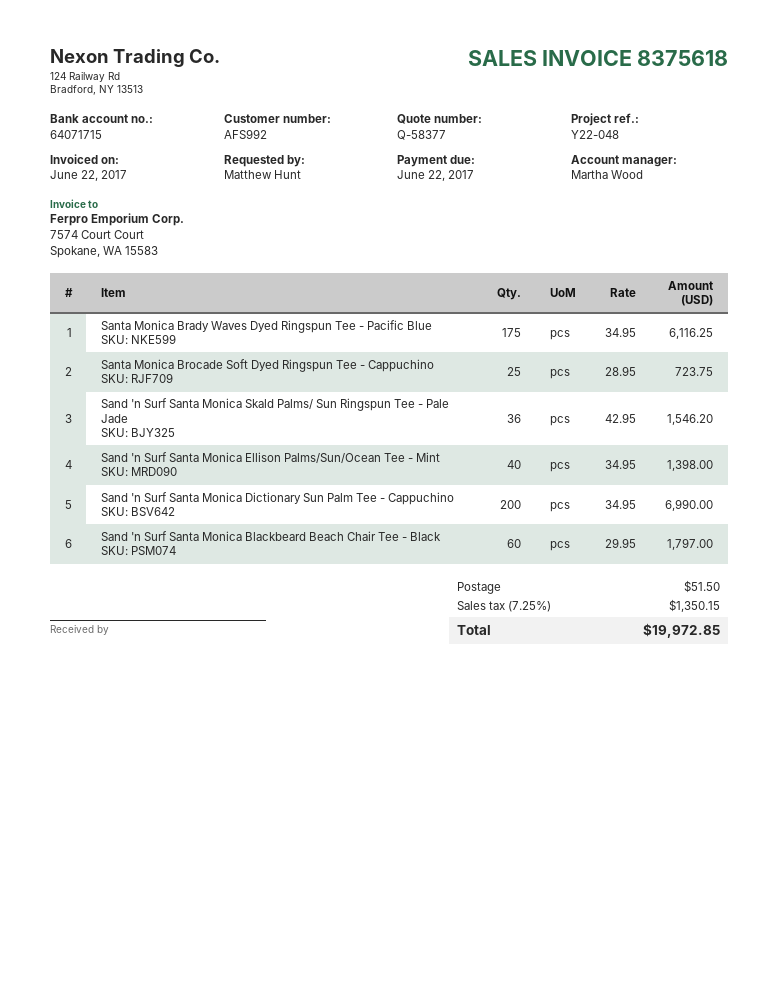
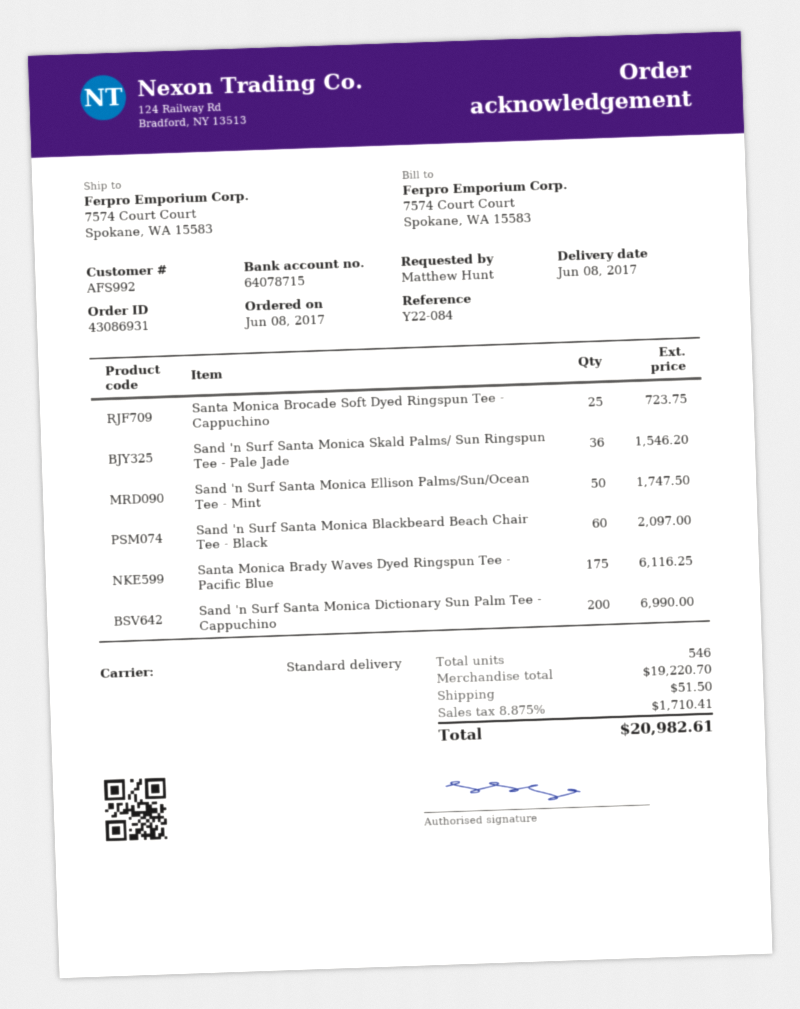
reference: Y22-048 -> Y22-084
bank account: 64071715 -> 64078715
Sand 'n Surf Santa Monica Ellison Palms/Sun/Ocean Tee - Mint: 40 for 1398.00 -> 50 for 1747.50
Sand 'n Surf Santa Monica Blackbeard Beach Chair Tee - Black: 60 for 1797.00 -> 60 for 2097.00
tax: 7.25% = 1350.15 -> 8.875% = 1710.41
total: 19972.85 -> 20982.61

